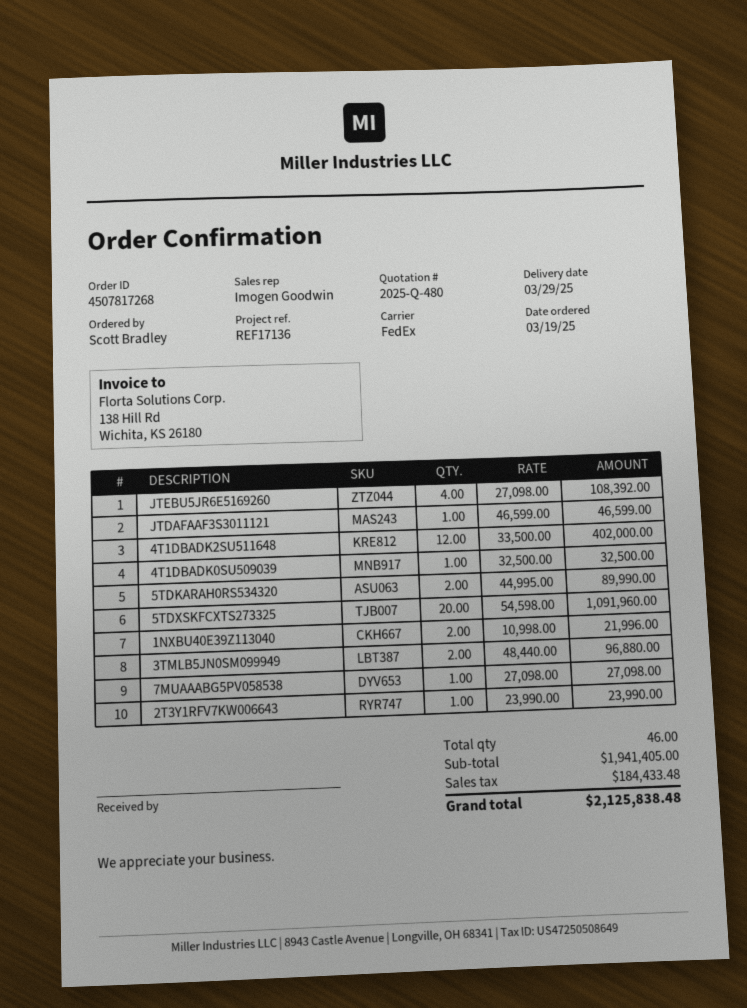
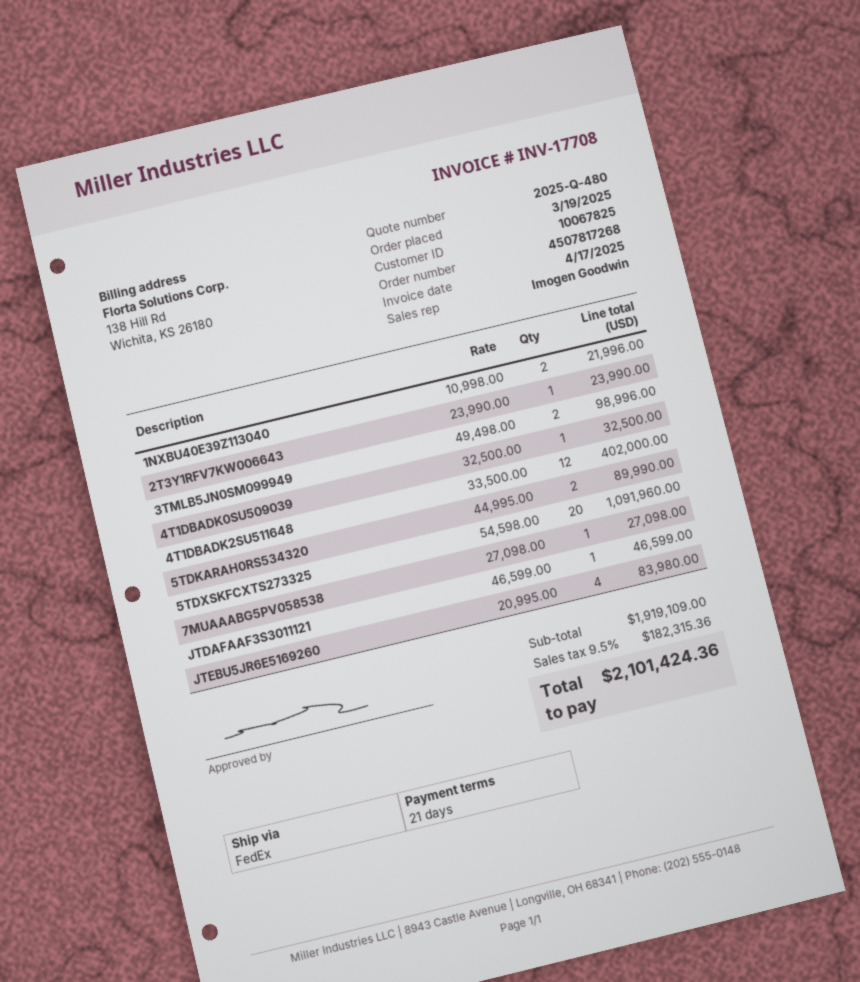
JTEBU5JR6E5169260: 4 x 27098.00 = 108392.00 -> 4 x 20995.00 = 83980.00
3TMLB5JN0SM099949: 2 x 48440.00 = 96880.00 -> 2 x 49498.00 = 98996.00
subtotal: 1941405.00 -> 1919109.00
tax: 184433.48 -> 182315.36
total: 2125838.48 -> 2101424.36

